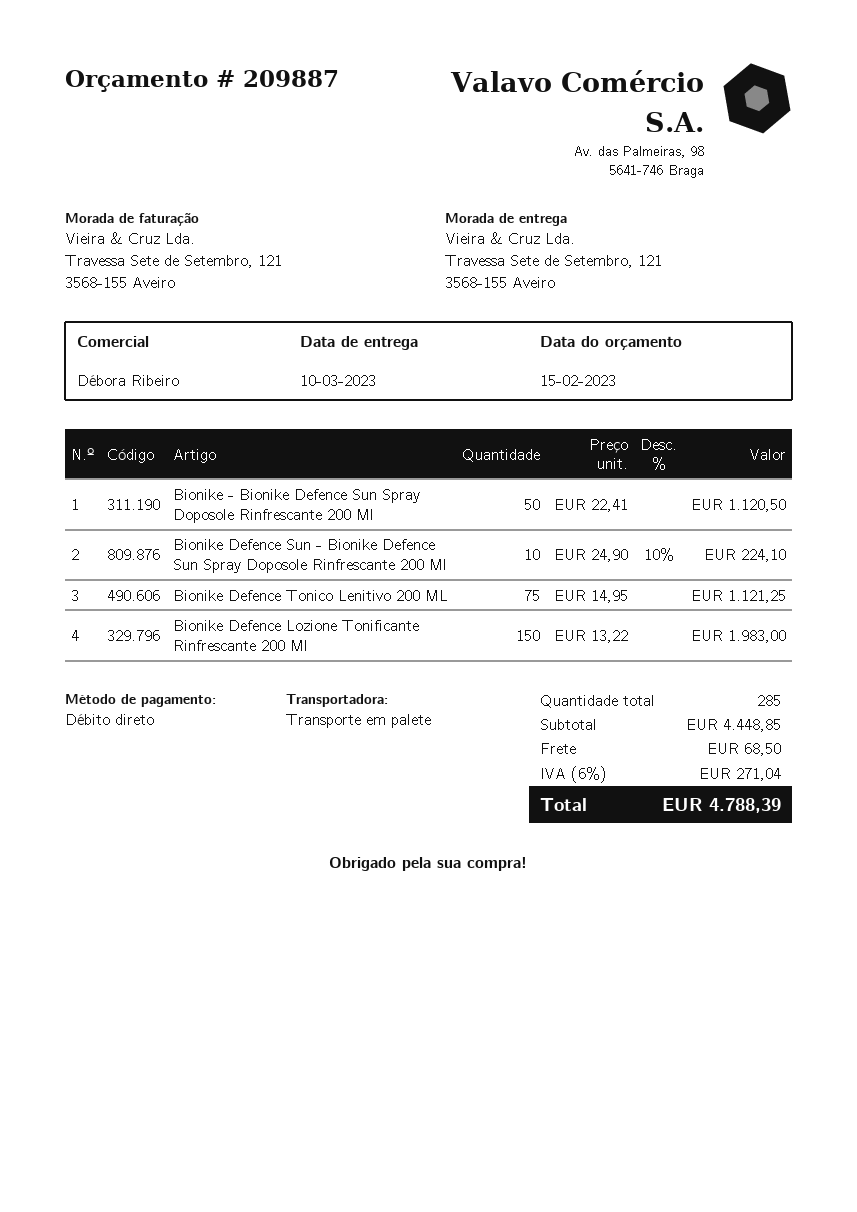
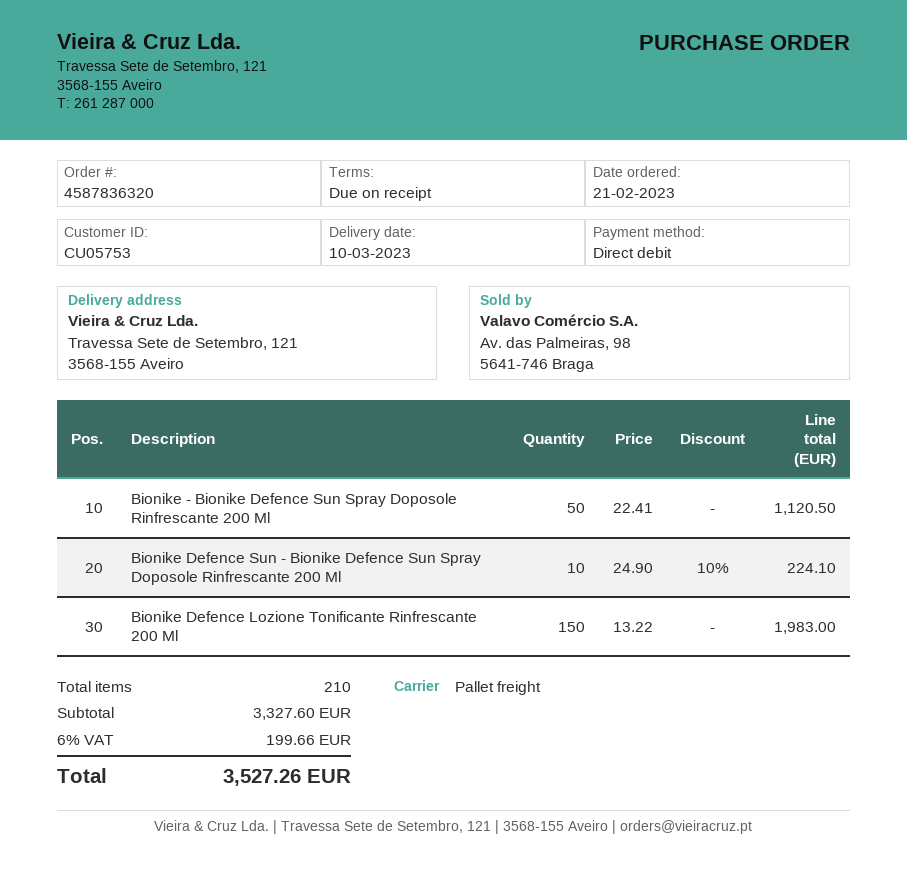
Bionike Defence Tonico Lenitivo 200 ML: 75 x 14.95 = 1121.25 -> none
total quantity: 285 -> 210
subtotal: 4448.85 -> 3327.60
shipping: 68.50 -> none
tax: 6% = 271.04 -> 6% = 199.66
total: 4788.39 -> 3527.26

